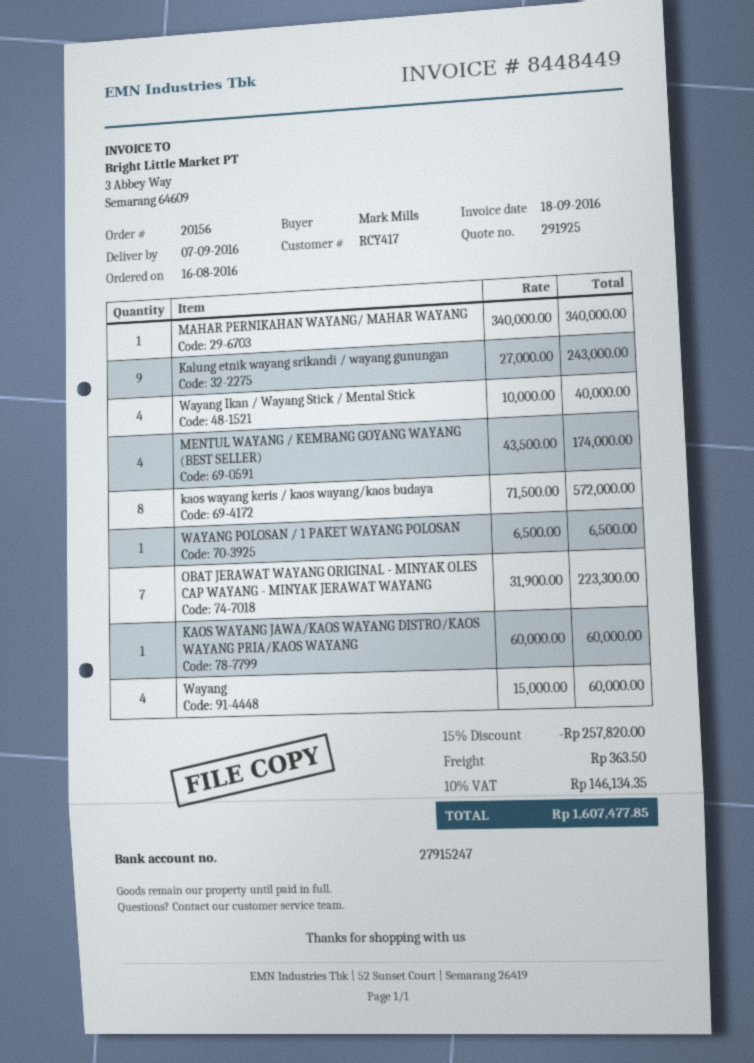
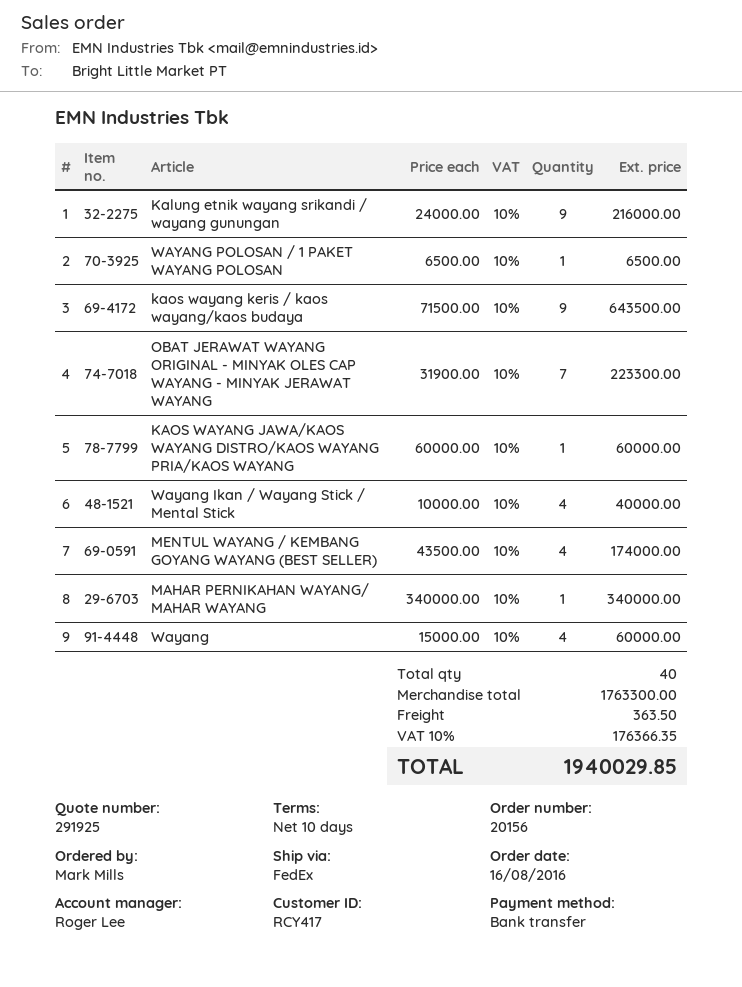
Kalung etnik wayang srikandi / wayang gunungan: 9 x 27000.00 = 243000.00 -> 9 x 24000.00 = 216000.00
kaos wayang keris / kaos wayang/kaos budaya: 8 x 71500.00 = 572000.00 -> 9 x 71500.00 = 643500.00
discount: 15% = 257820.00 -> none
tax: 10% = 146134.35 -> 10% = 176366.35
total: 1607477.85 -> 1940029.85

